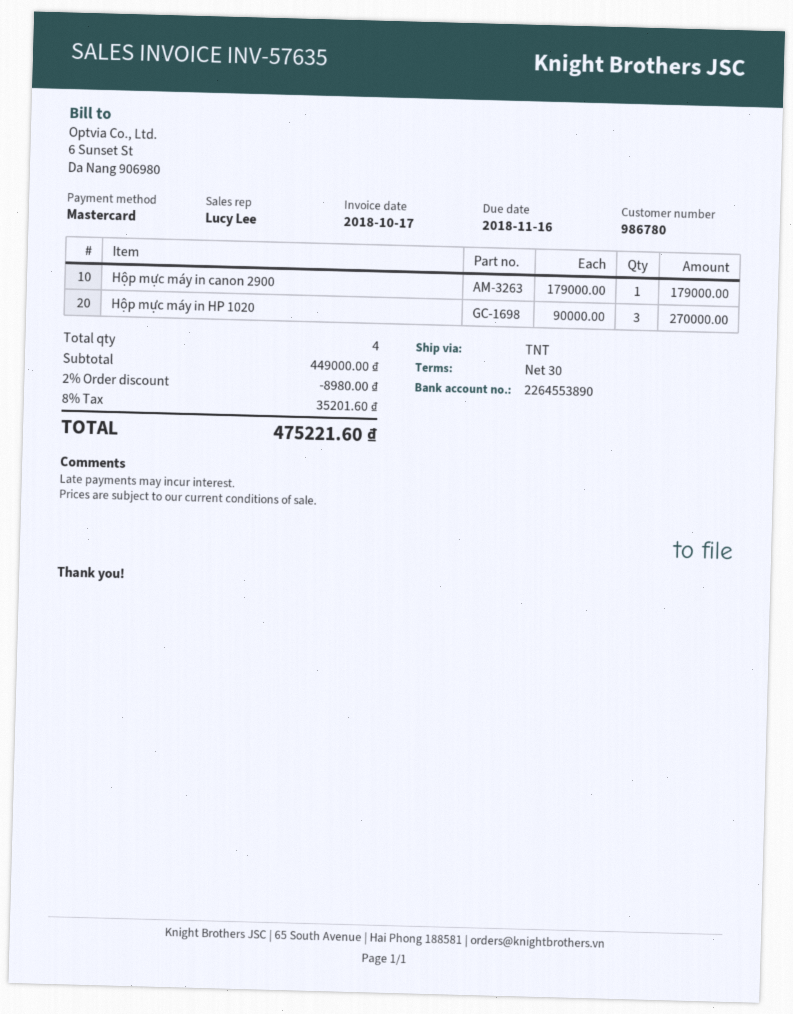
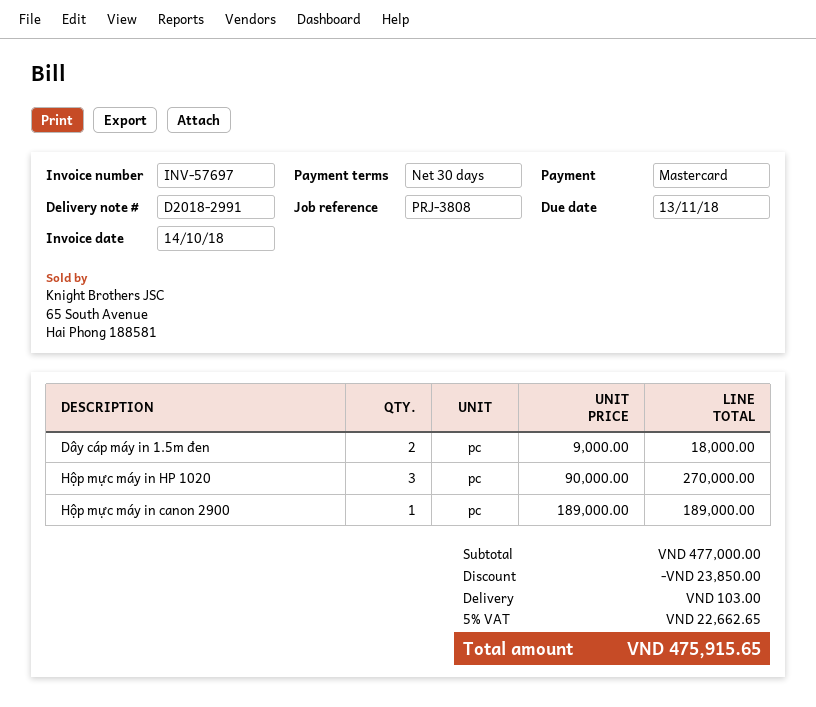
invoice number: INV-57635 -> INV-57697
invoice date: 2018-10-17 -> 2018-10-14
due date: 2018-11-16 -> 2018-11-13
Hộp mực máy in canon 2900: 1 x 179000.00 = 179000.00 -> 1 x 189000.00 = 189000.00
Dây cáp máy in 1.5m đen: none -> 2 x 9000.00 = 18000.00
subtotal: 449000.00 -> 477000.00
discount: 8980.00 -> 23850.00
shipping: none -> 103.00
tax: 8% = 35201.60 -> 5% = 22662.65
total: 475221.60 -> 475915.65

